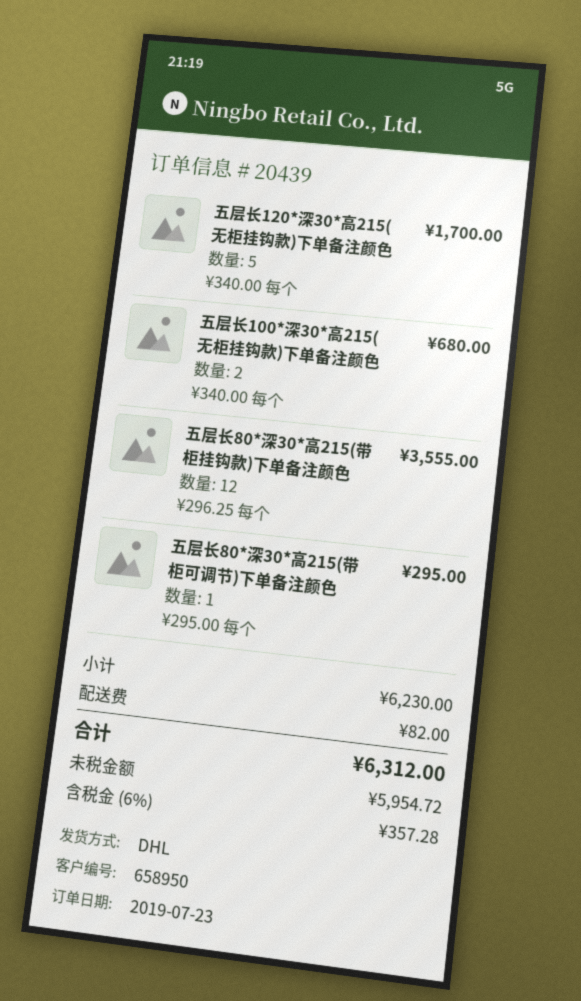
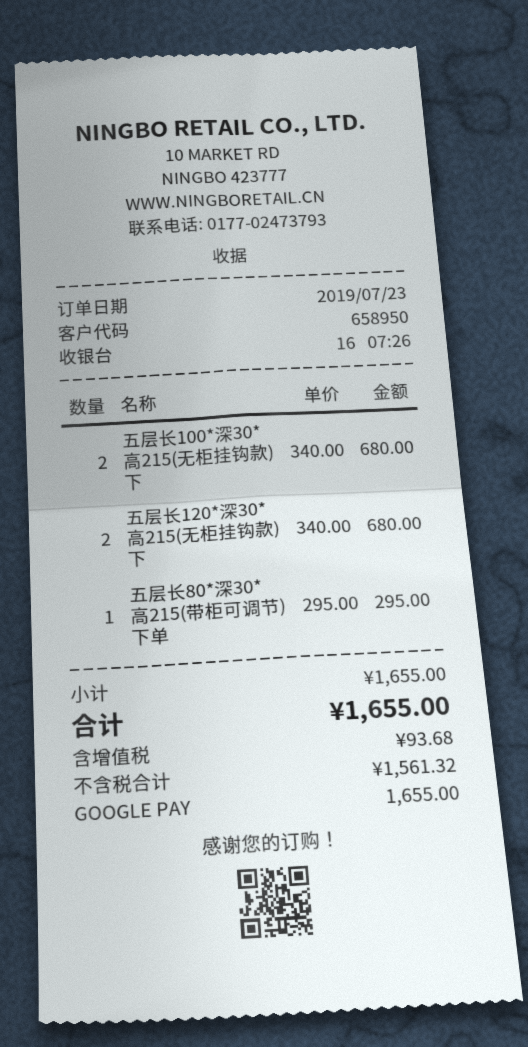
五层长120*深30*高215(无柜挂钩款)下单备注颜色: 5 x 340.00 = 1700.00 -> 2 x 340.00 = 680.00
五层长80*深30*高215(带柜挂钩款)下单备注颜色: 12 x 296.25 = 3555.00 -> none
subtotal: 6230.00 -> 1655.00
shipping: 82.00 -> none
net: 5954.72 -> 1561.32
tax: 357.28 -> 93.68
total: 6312.00 -> 1655.00

